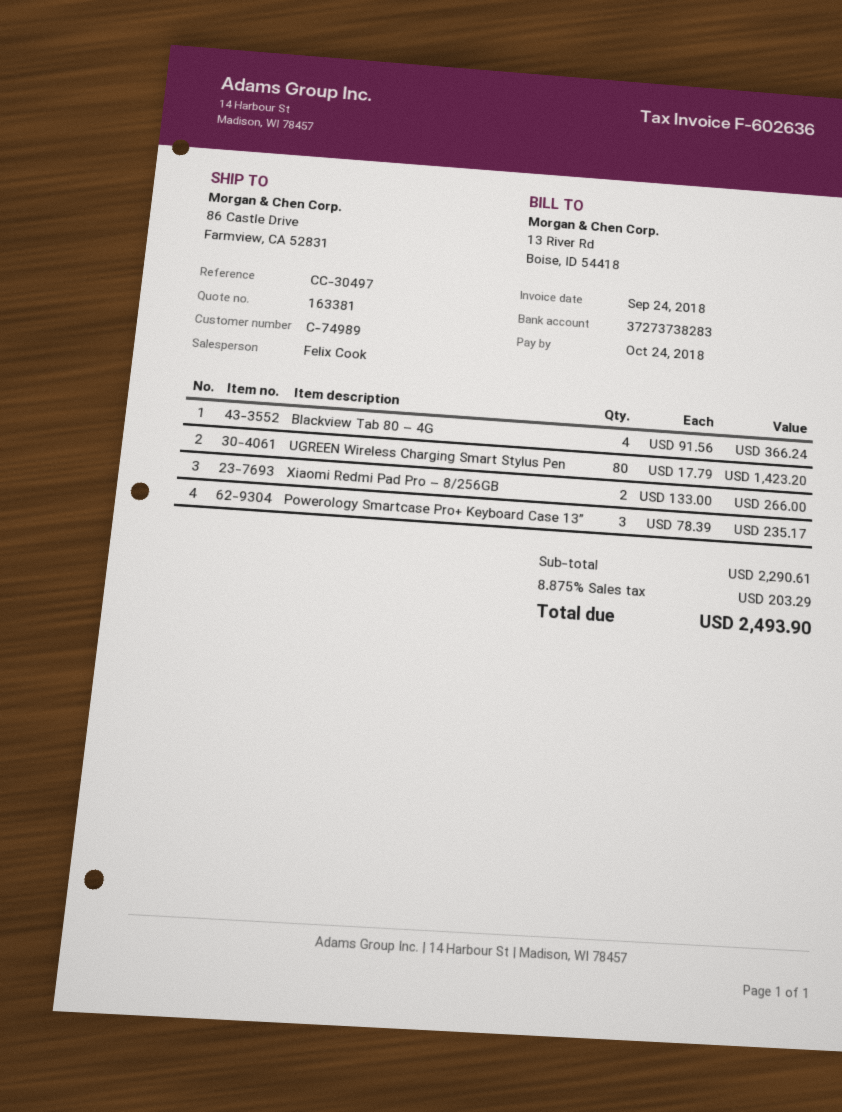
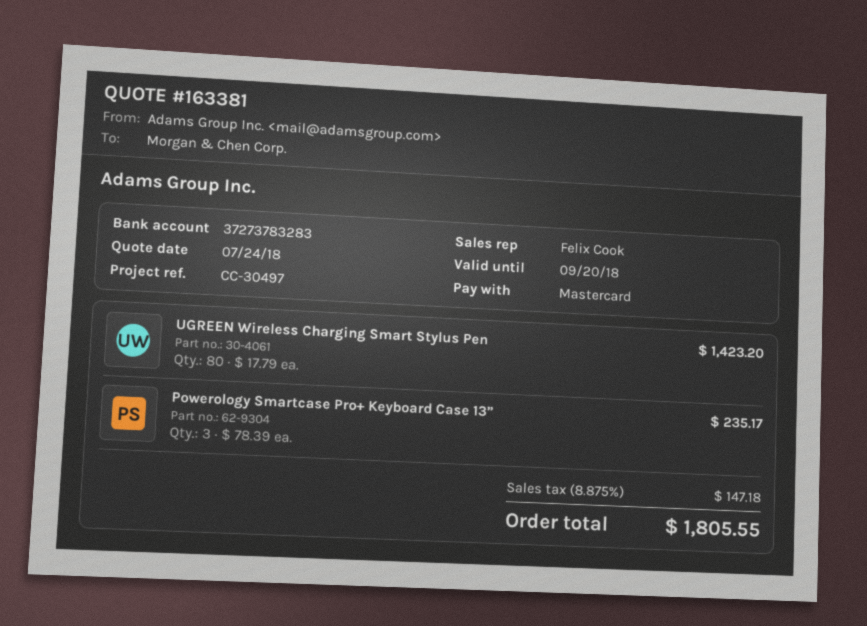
bank account: 37273738283 -> 37273783283
Blackview Tab 80 – 4G: 4 x 91.56 = 366.24 -> none
Xiaomi Redmi Pad Pro – 8/256GB: 2 x 133.00 = 266.00 -> none
tax: 8.875% = 203.29 -> 8.875% = 147.18
total: 2493.90 -> 1805.55

